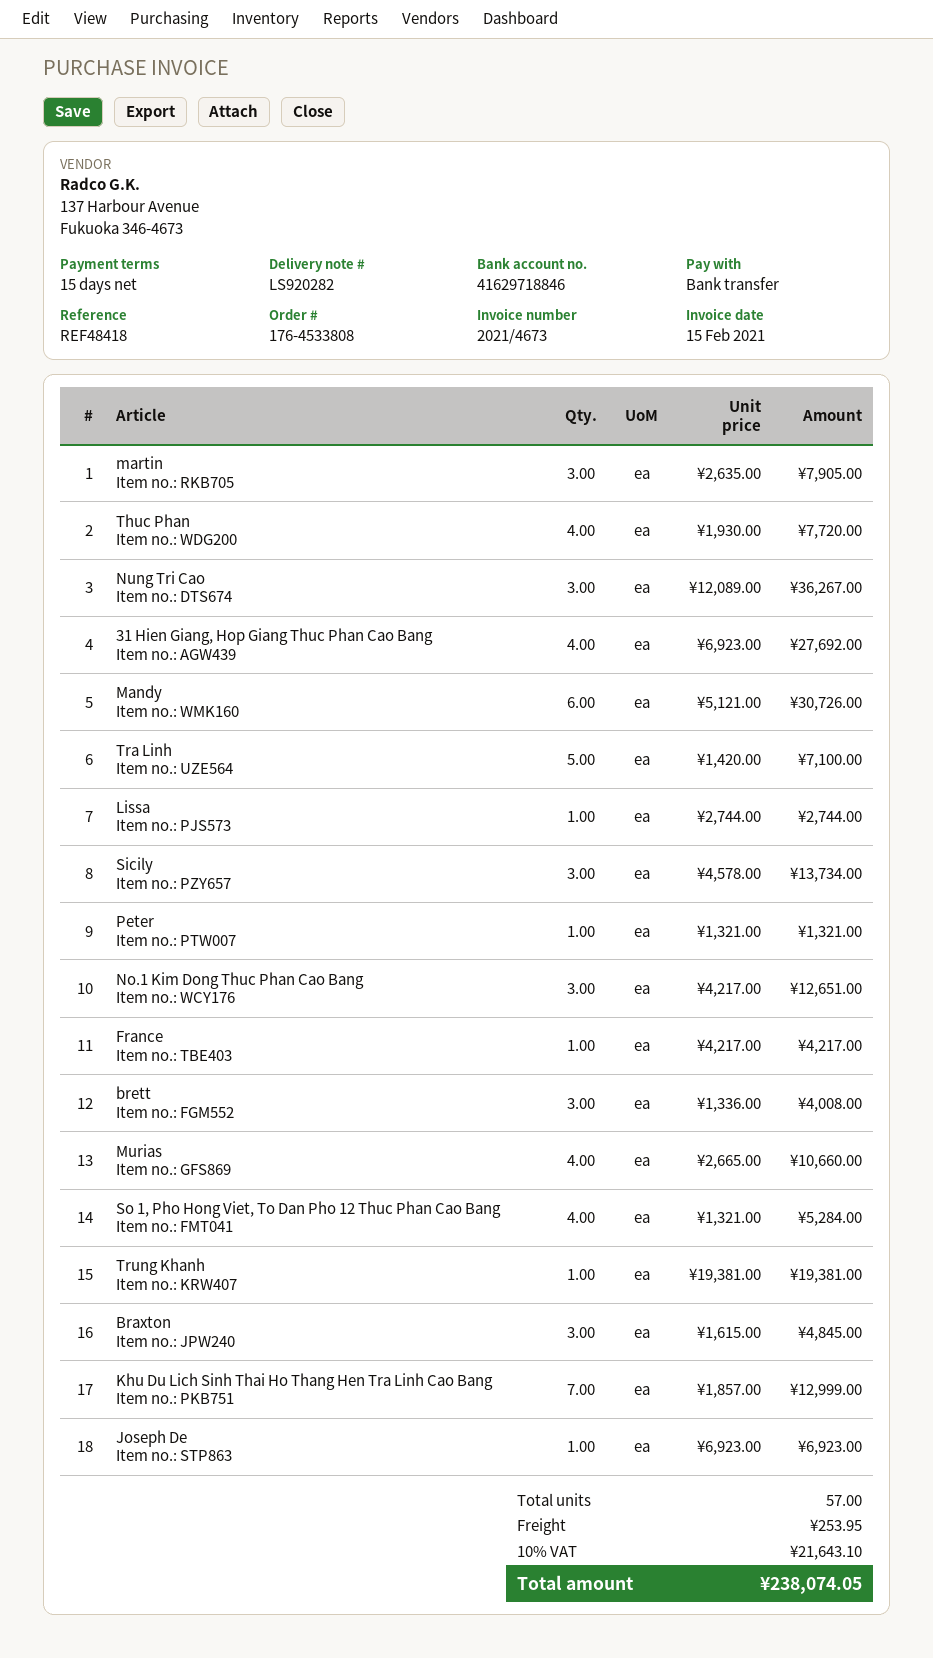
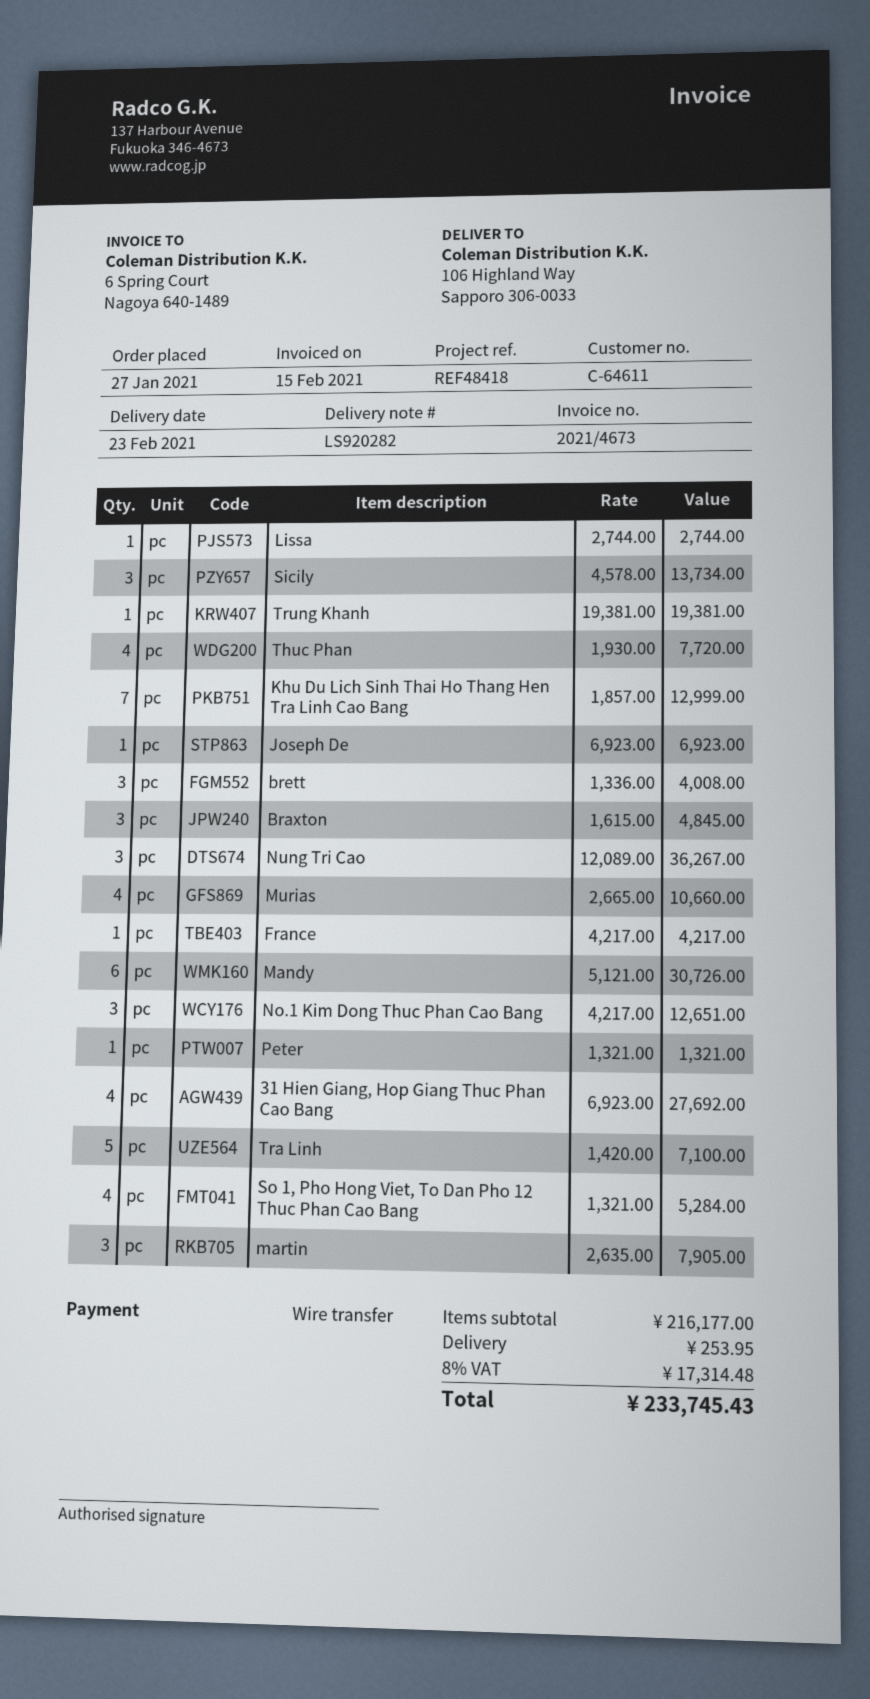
tax: 10% = 21643.10 -> 8% = 17314.48
total: 238074.05 -> 233745.43

